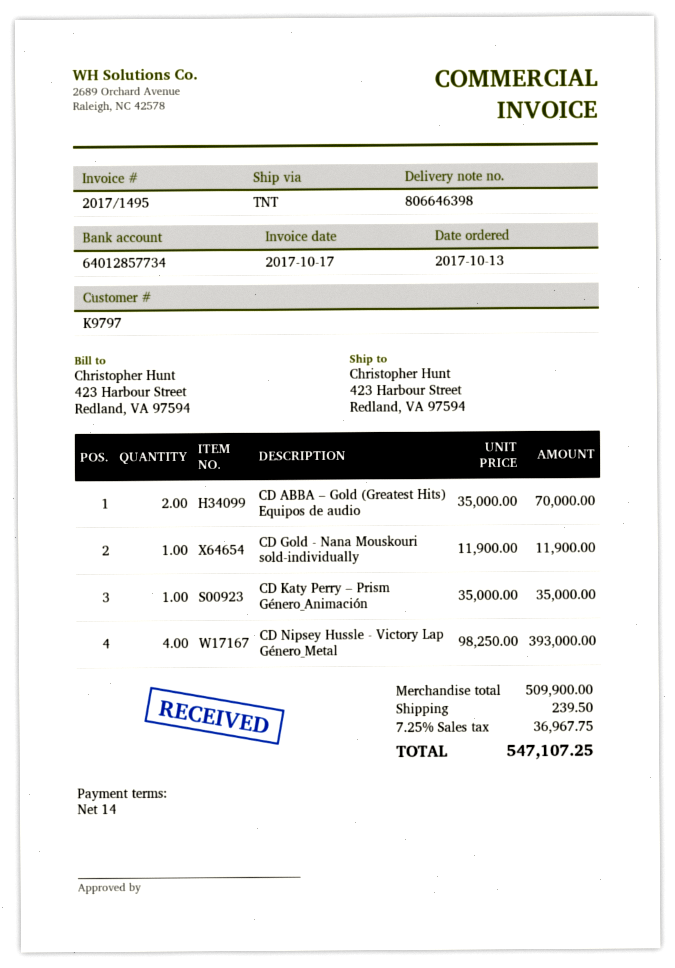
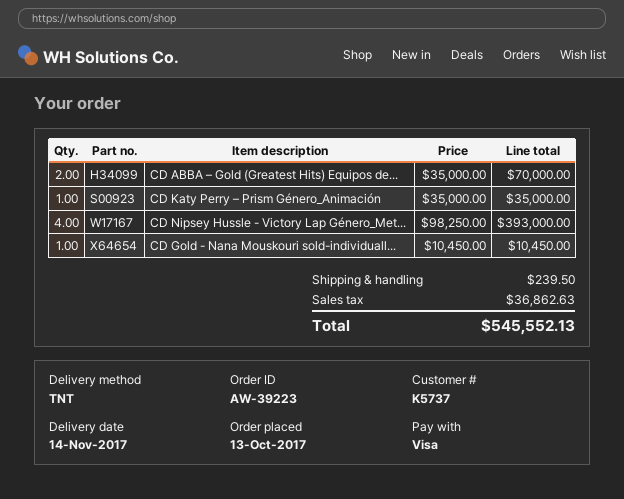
customer number: K9797 -> K5737
CD Gold - Nana Mouskouri sold-individually: 1 x 11900.00 = 11900.00 -> 1 x 10450.00 = 10450.00
tax: 36967.75 -> 36862.63
total: 547107.25 -> 545552.13

